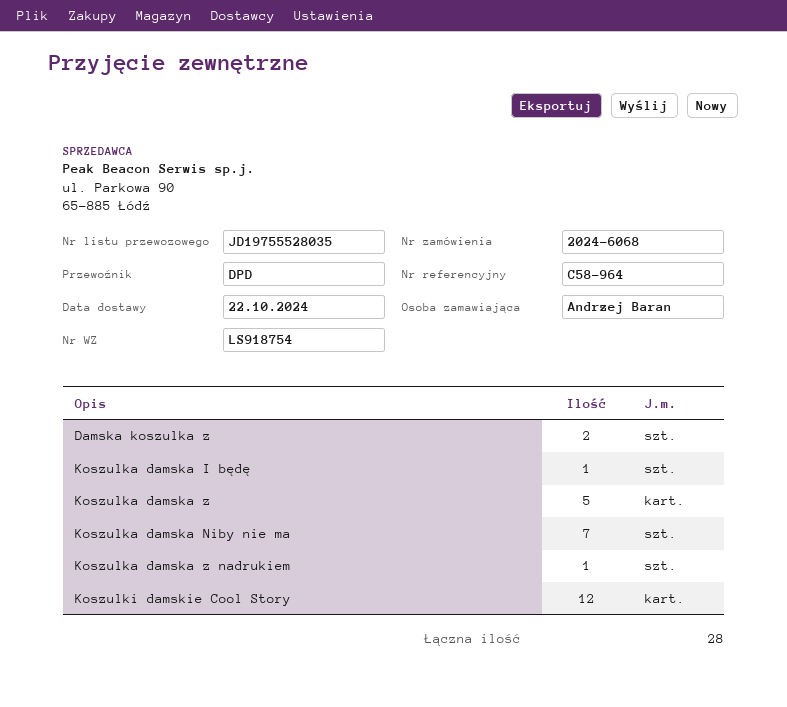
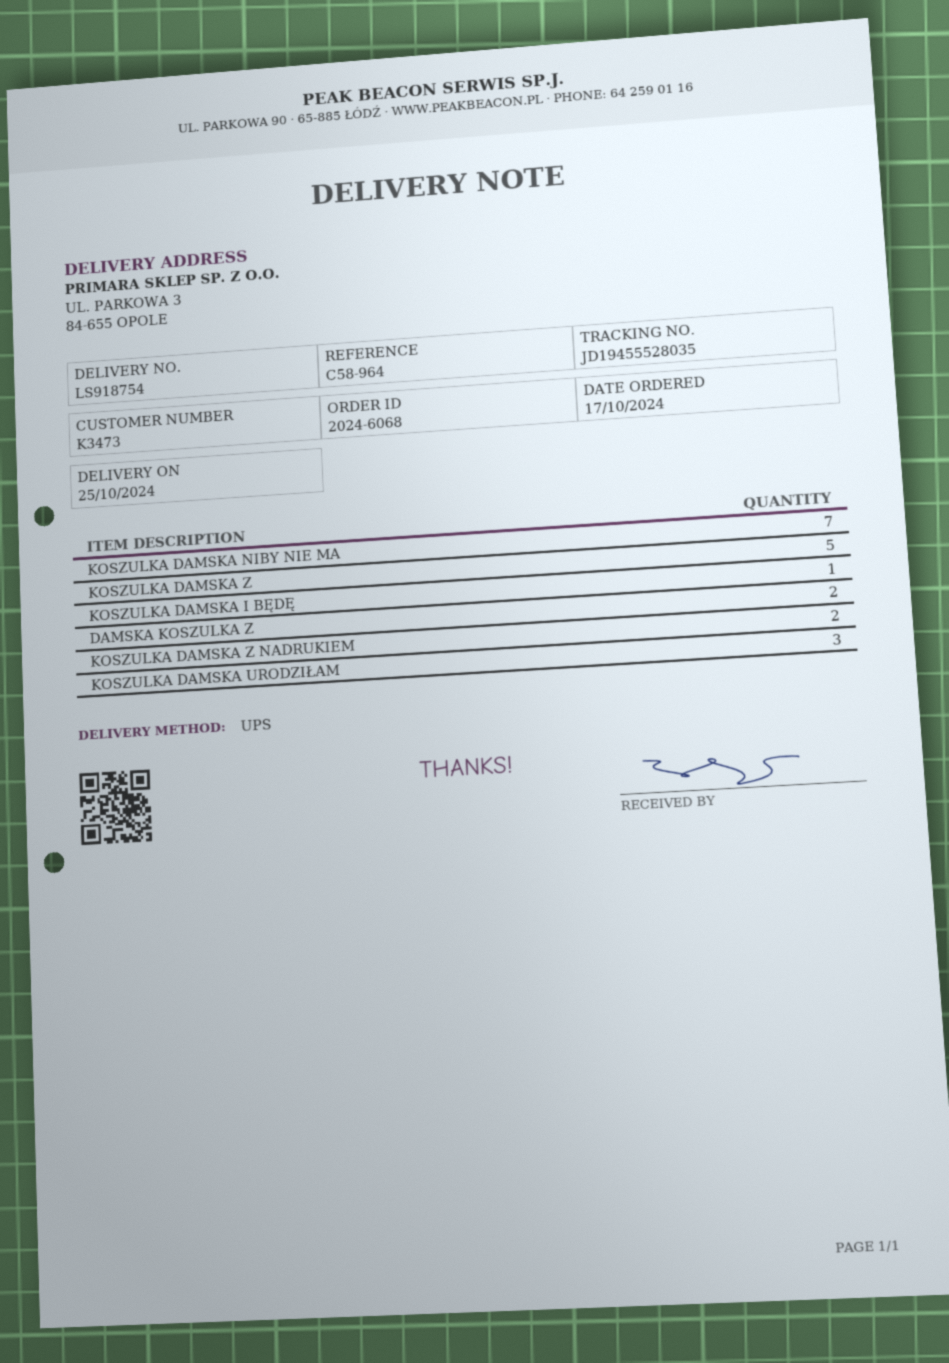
delivery date: 2024-10-22 -> 2024-10-25
shipping method: DPD -> UPS
tracking number: JD19755528035 -> JD19455528035
Koszulka damska z nadrukiem: 1 -> 2
Koszulki damskie Cool Story: 12 -> none
KOSZULKA DAMSKA URODZIŁAM: none -> 3

